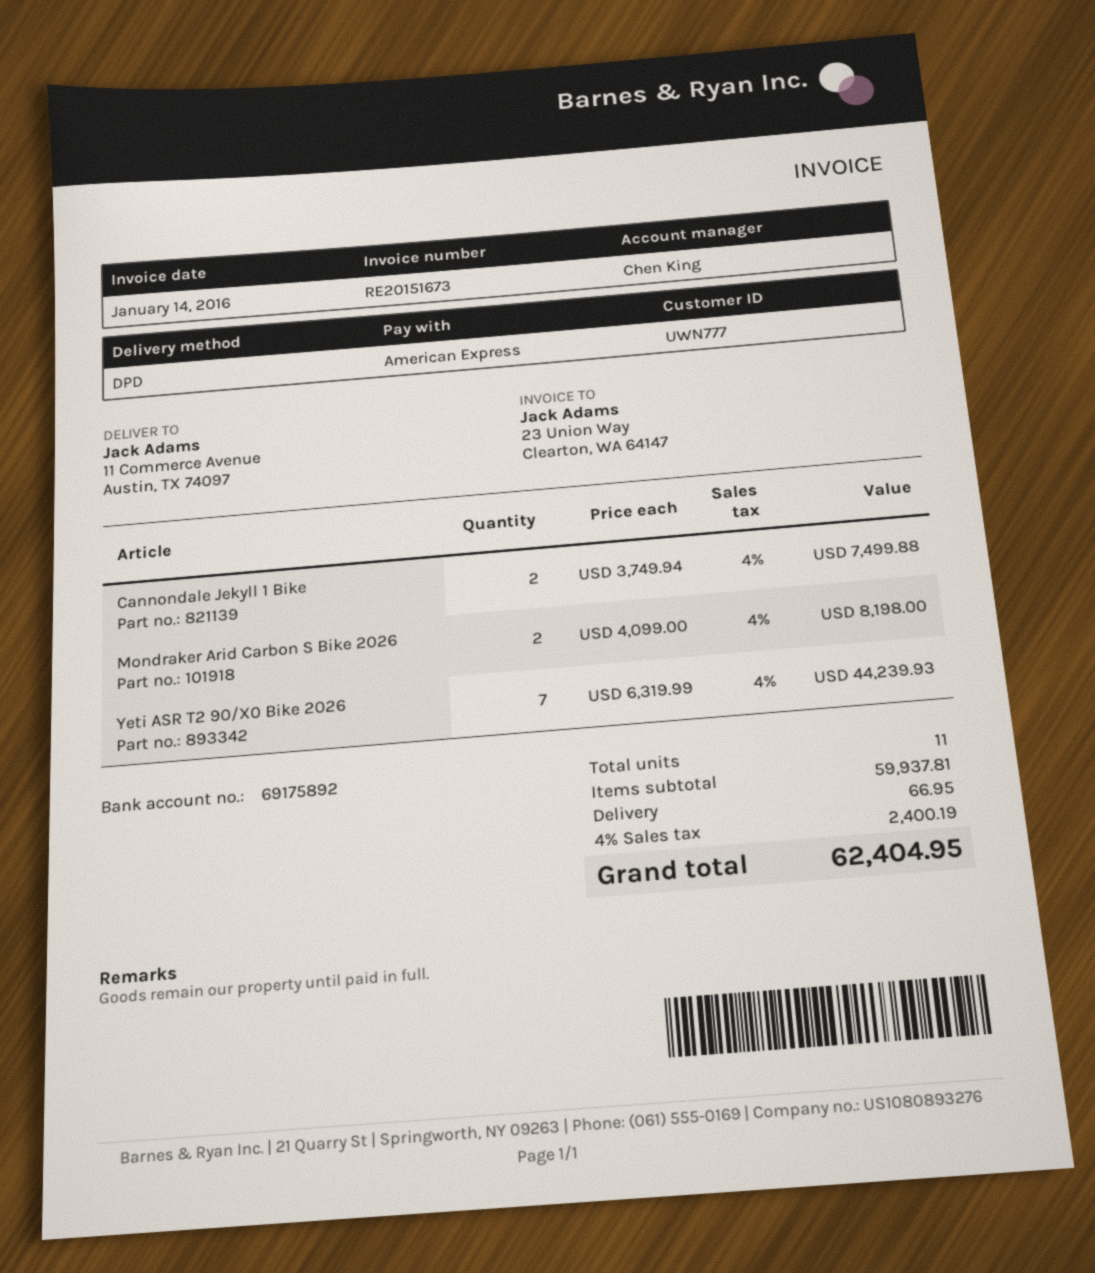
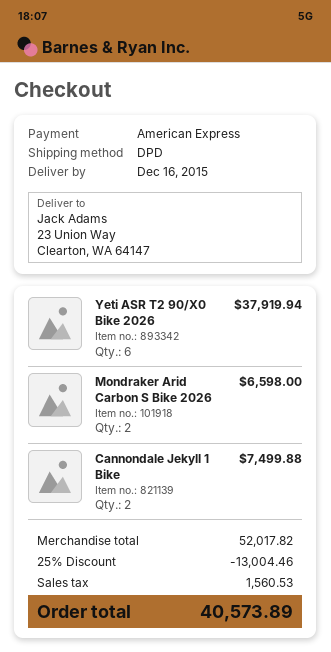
ship to: 11 Commerce Avenue, Austin, TX 74097 -> 23 Union Way, Clearton, WA 64147
Mondraker Arid Carbon S Bike 2026: 2 for 8198.00 -> 2 for 6598.00
Yeti ASR T2 90/X0 Bike 2026: 7 for 44239.93 -> 6 for 37919.94
subtotal: 59937.81 -> 52017.82
discount: none -> 25% = 13004.46
shipping: 66.95 -> none
tax: 2400.19 -> 1560.53
total: 62404.95 -> 40573.89

